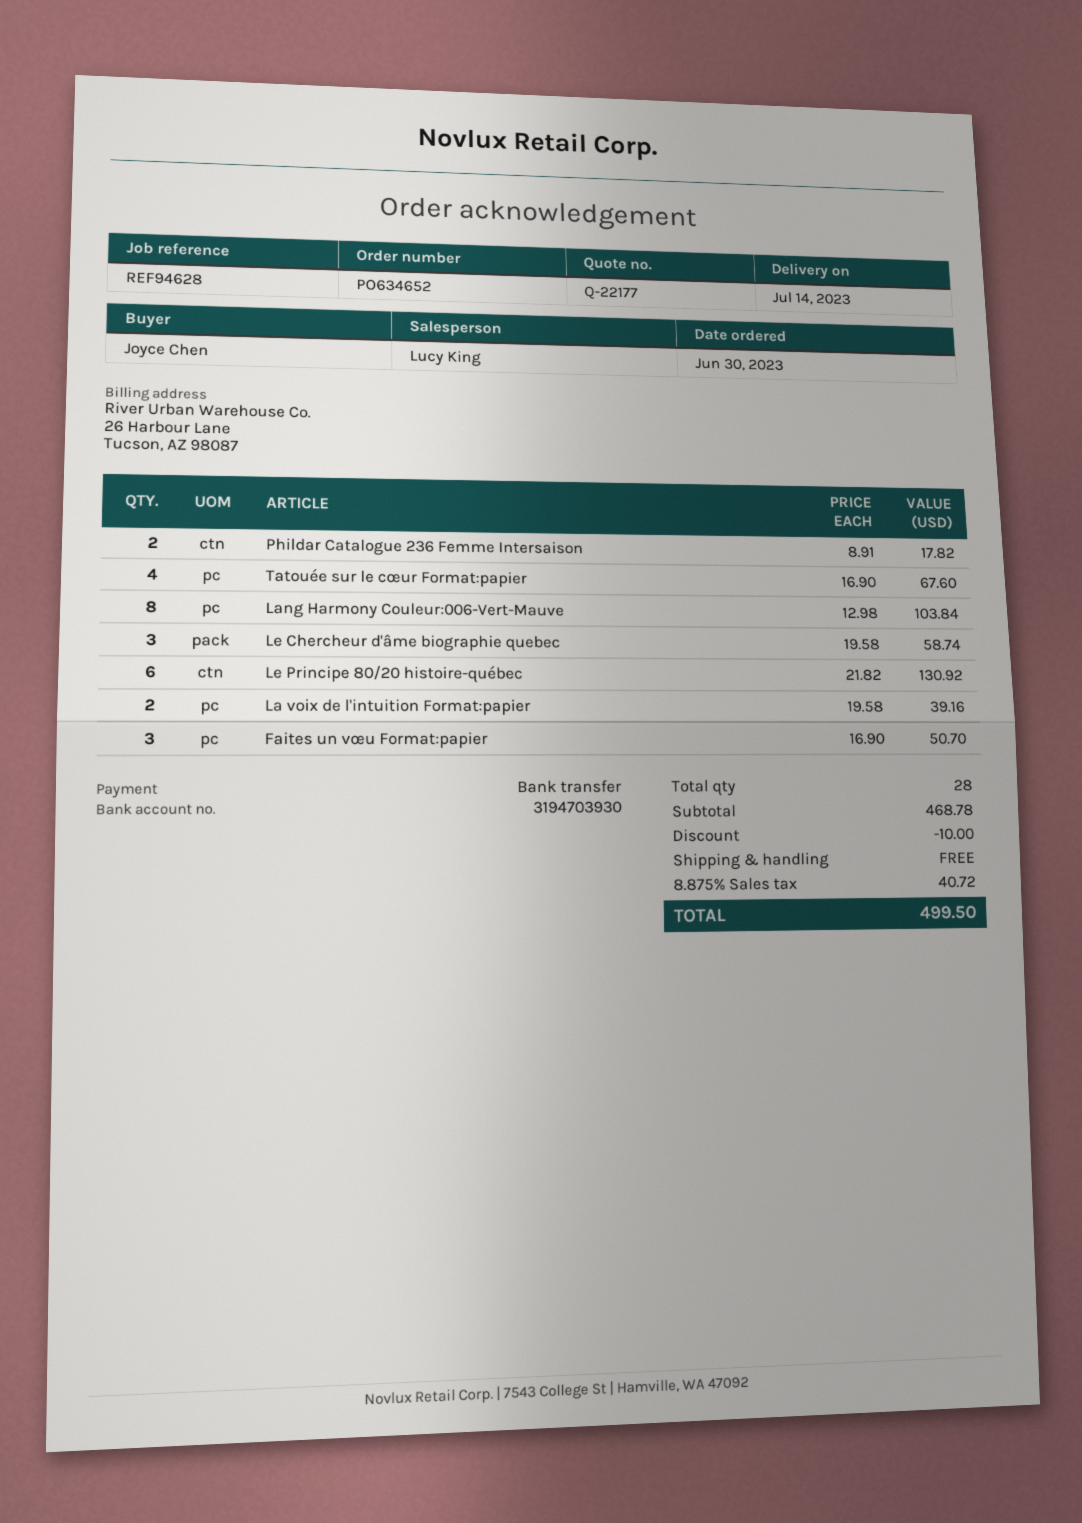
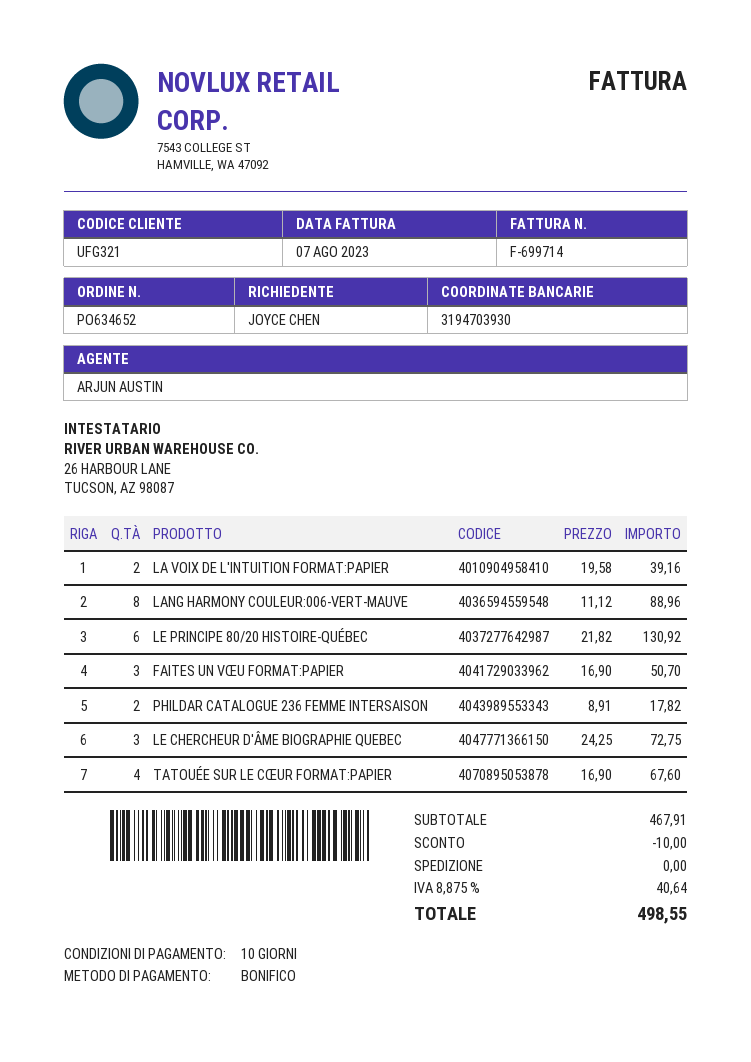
sales rep: Lucy King -> ARJUN AUSTIN
Lang Harmony Couleur:006-Vert-Mauve: 8 x 12.98 = 103.84 -> 8 x 11.12 = 88.96
Le Chercheur d'âme biographie quebec: 3 x 19.58 = 58.74 -> 3 x 24.25 = 72.75
subtotal: 468.78 -> 467.91
tax: 8.875% = 40.72 -> 8.875% = 40.64
total: 499.50 -> 498.55

